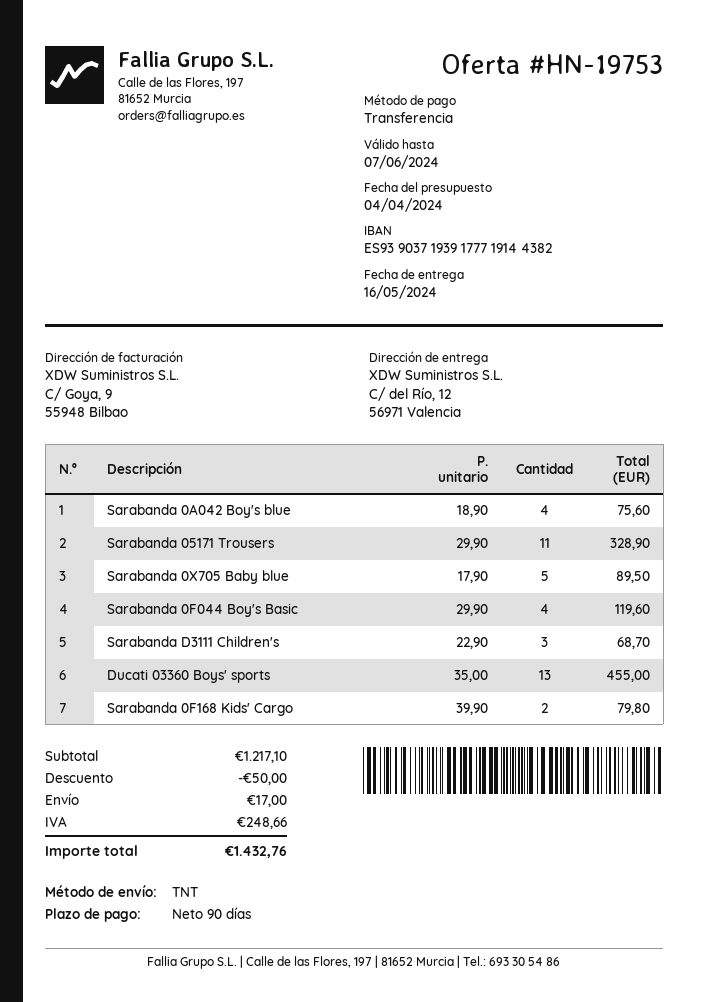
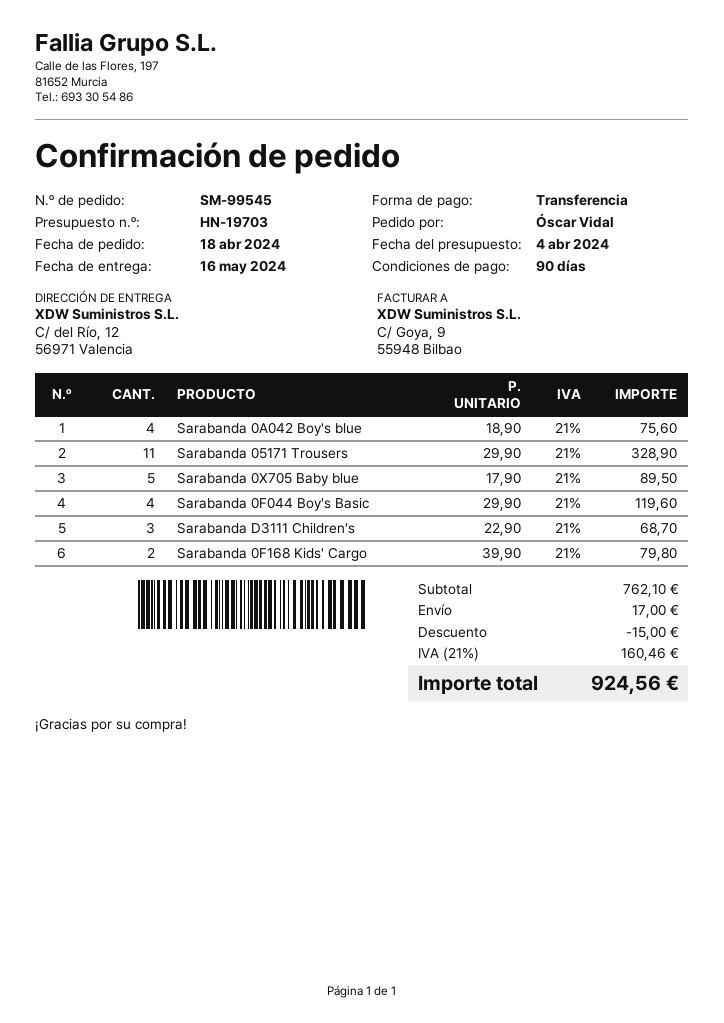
quote number: HN-19753 -> HN-19703
Ducati 03360 Boys' sports: 13 x 35.00 = 455.00 -> none
subtotal: 1217.10 -> 762.10
discount: 50.00 -> 15.00
tax: 248.66 -> 160.46
total: 1432.76 -> 924.56

